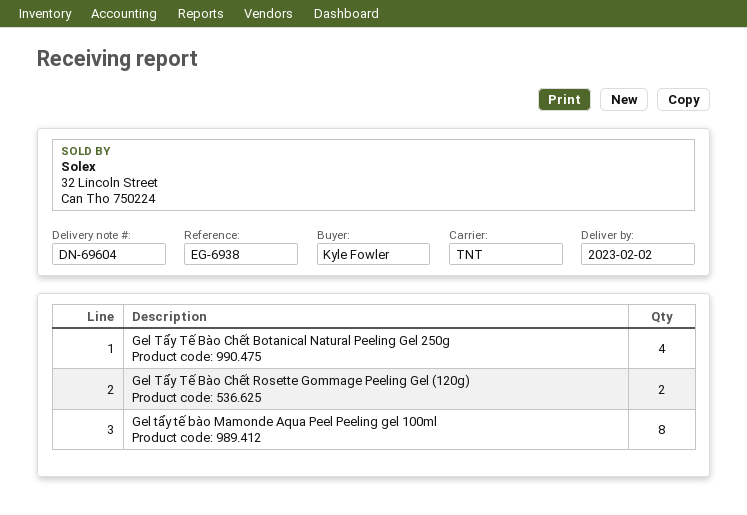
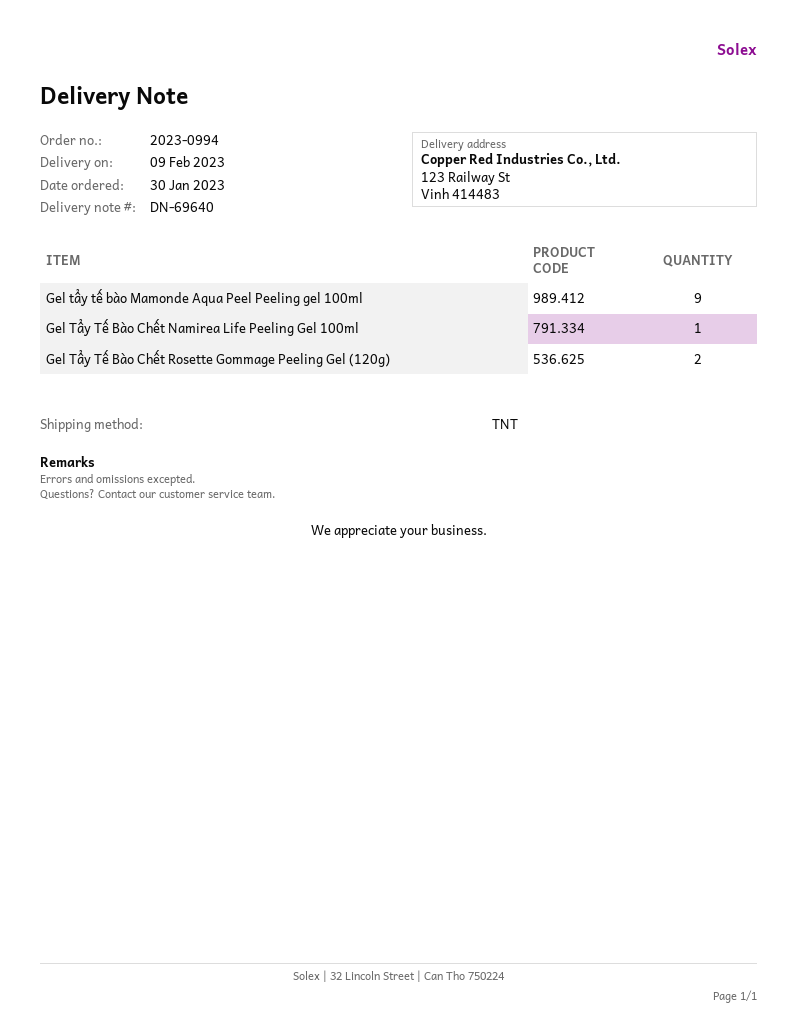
delivery note number: DN-69604 -> DN-69640
delivery date: 2023-02-02 -> 2023-02-09
Gel Tẩy Tế Bào Chết Botanical Natural Peeling Gel 250g: 4 -> none
Gel tẩy tế bào Mamonde Aqua Peel Peeling gel 100ml: 8 -> 9
Gel Tẩy Tế Bào Chết Namirea Life Peeling Gel 100ml: none -> 1

